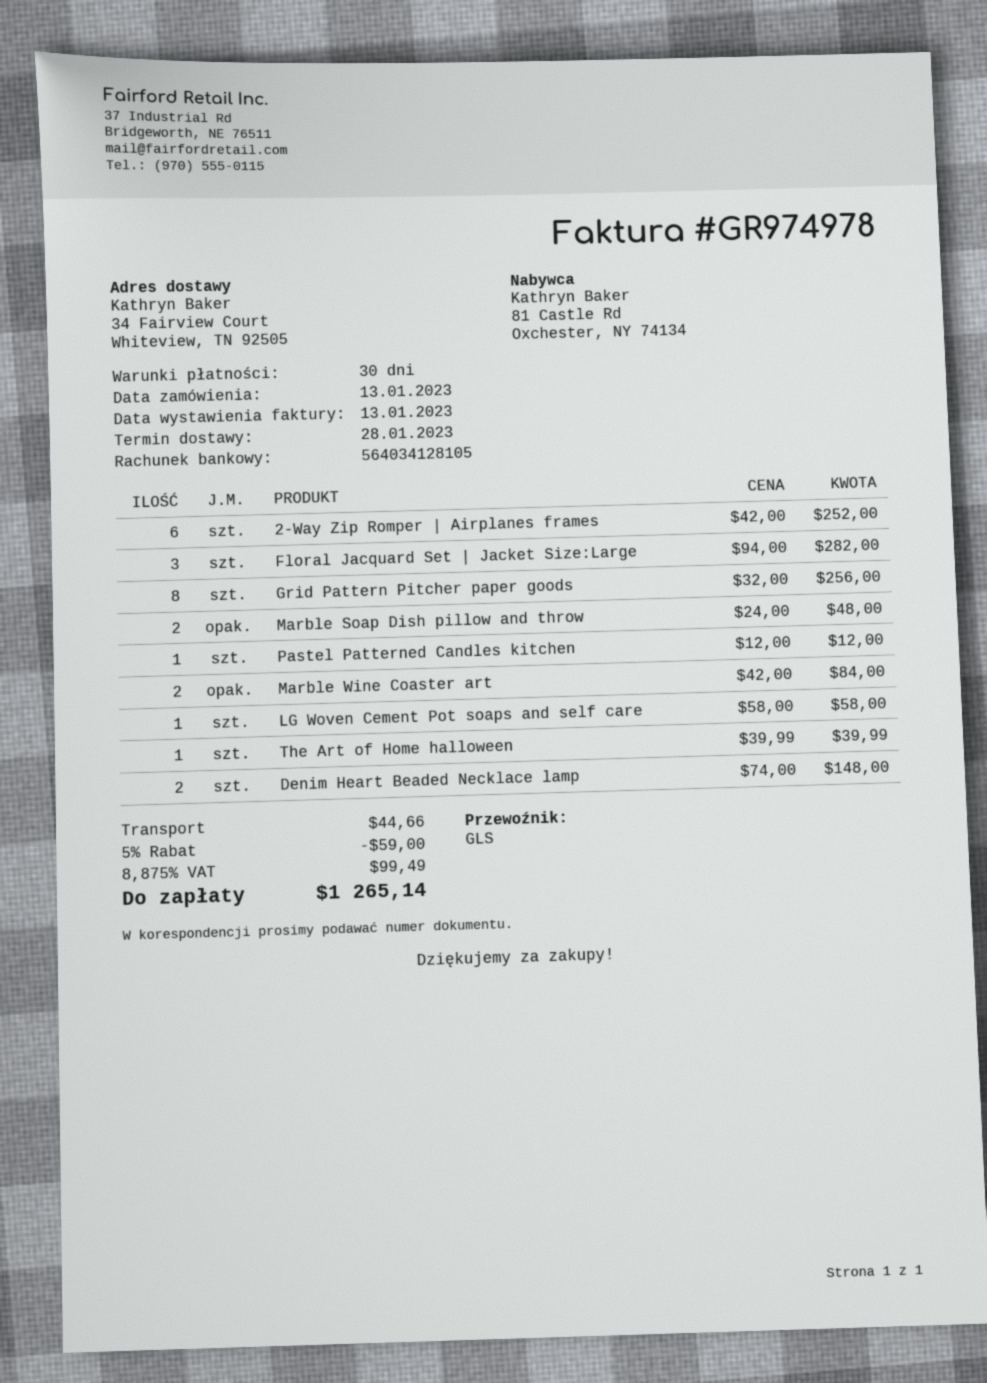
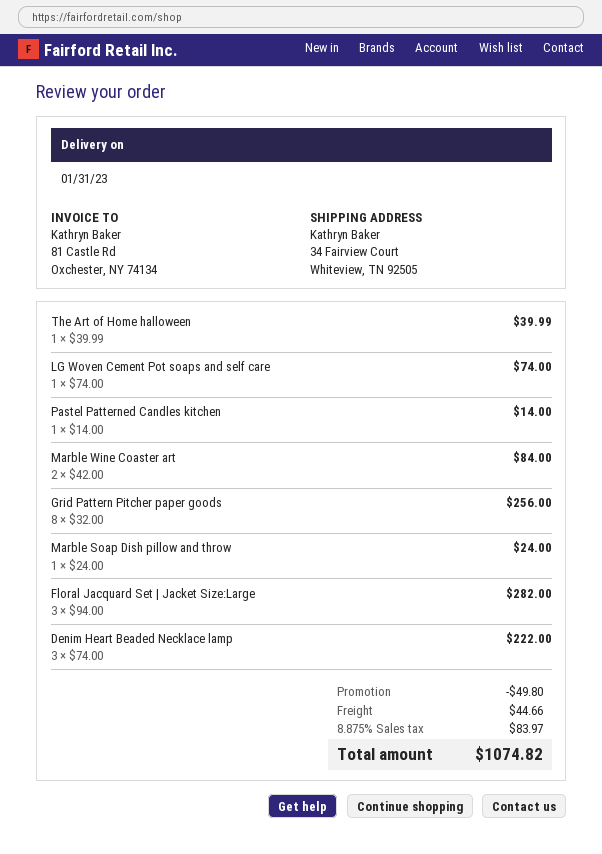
delivery date: 2023-01-28 -> 2023-01-31
2-Way Zip Romper | Airplanes frames: 6 x 42.00 = 252.00 -> none
Marble Soap Dish pillow and throw: 2 x 24.00 = 48.00 -> 1 x 24.00 = 24.00
Pastel Patterned Candles kitchen: 1 x 12.00 = 12.00 -> 1 x 14.00 = 14.00
LG Woven Cement Pot soaps and self care: 1 x 58.00 = 58.00 -> 1 x 74.00 = 74.00
Denim Heart Beaded Necklace lamp: 2 x 74.00 = 148.00 -> 3 x 74.00 = 222.00
discount: 59.00 -> 49.80
tax: 8.875% = 99.49 -> 8.875% = 83.97
total: 1265.14 -> 1074.82

